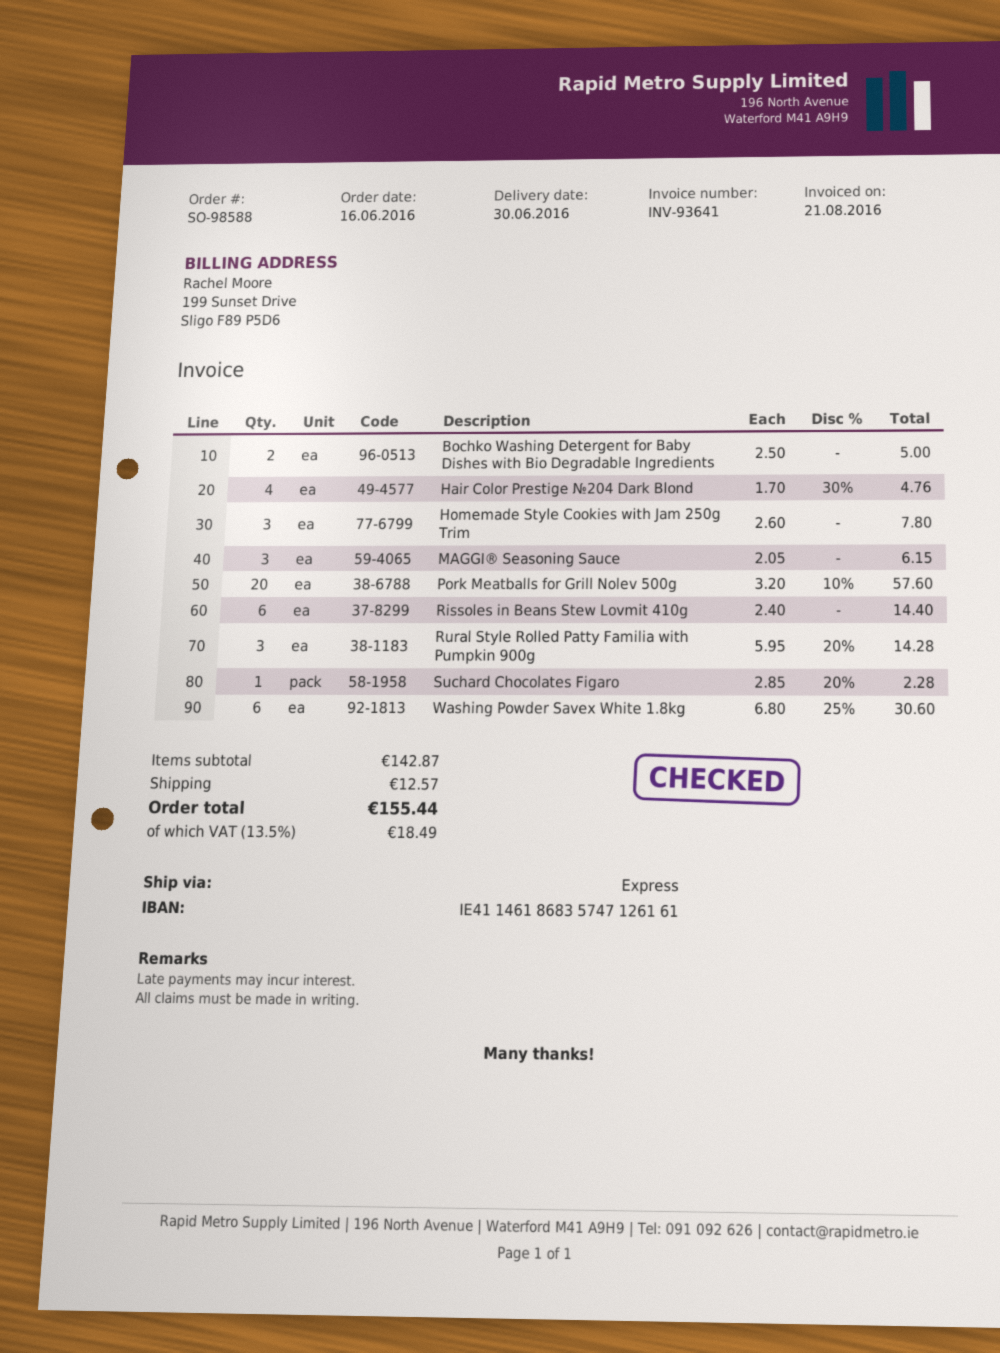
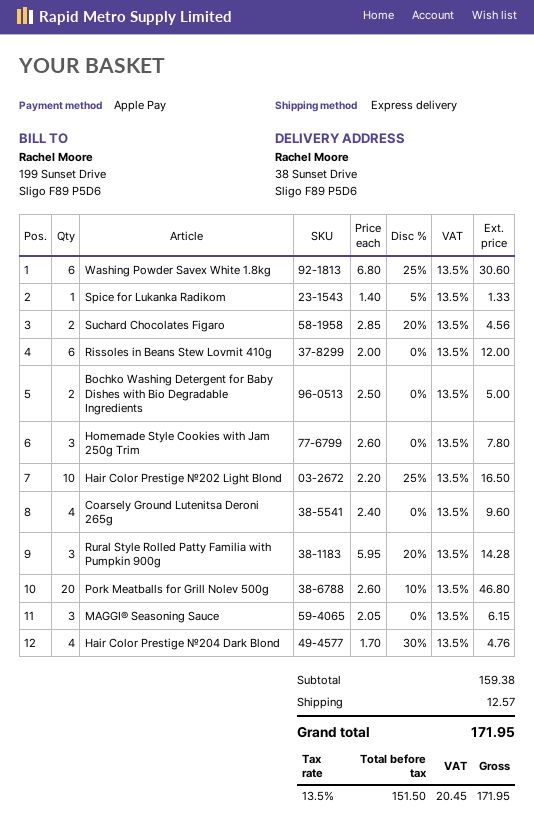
Pork Meatballs for Grill Nolev 500g: 20 x 3.20 - 10% = 57.60 -> 20 x 2.60 - 10% = 46.80
Rissoles in Beans Stew Lovmit 410g: 6 x 2.40 = 14.40 -> 6 x 2.00 = 12.00
Suchard Chocolates Figaro: 1 x 2.85 - 20% = 2.28 -> 2 x 2.85 - 20% = 4.56
Spice for Lukanka Radikom: none -> 1 x 1.40 - 5% = 1.33
Hair Color Prestige №202 Light Blond: none -> 10 x 2.20 - 25% = 16.50
Coarsely Ground Lutenitsa Deroni 265g: none -> 4 x 2.40 = 9.60
subtotal: 142.87 -> 159.38
tax: 13.5% = 18.49 -> 13.5% = 20.45
total: 155.44 -> 171.95

